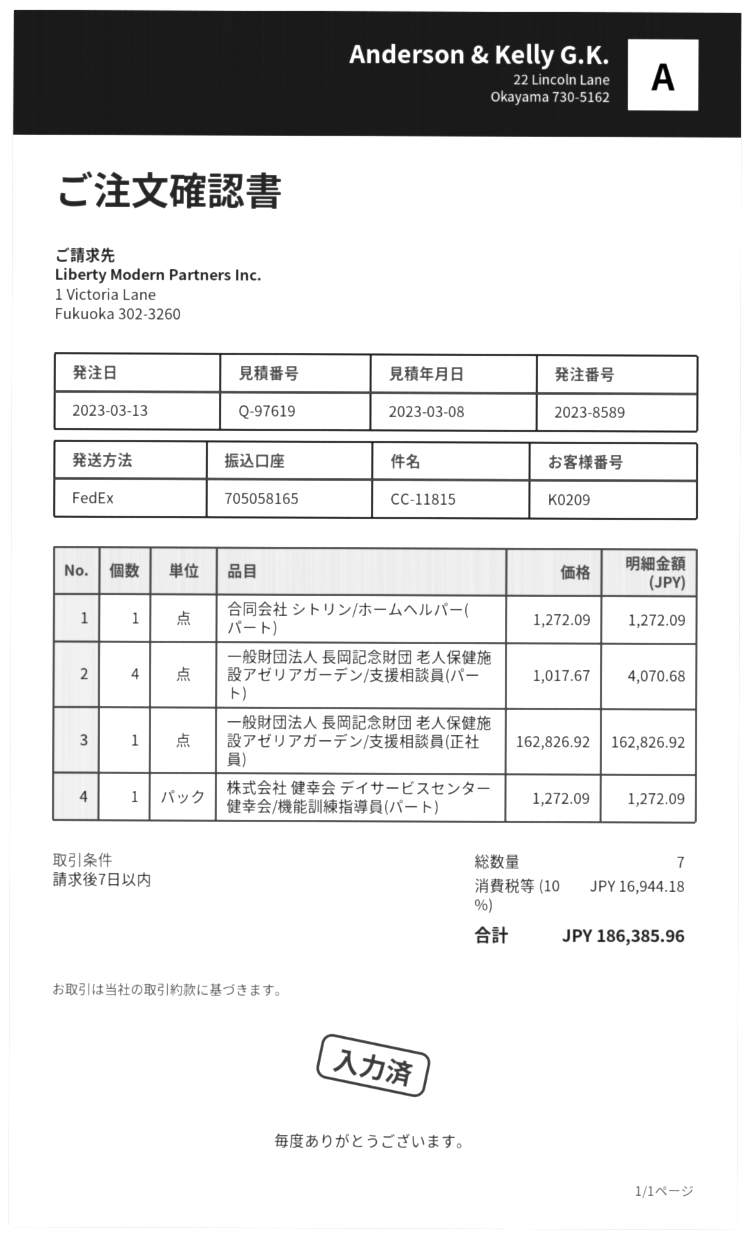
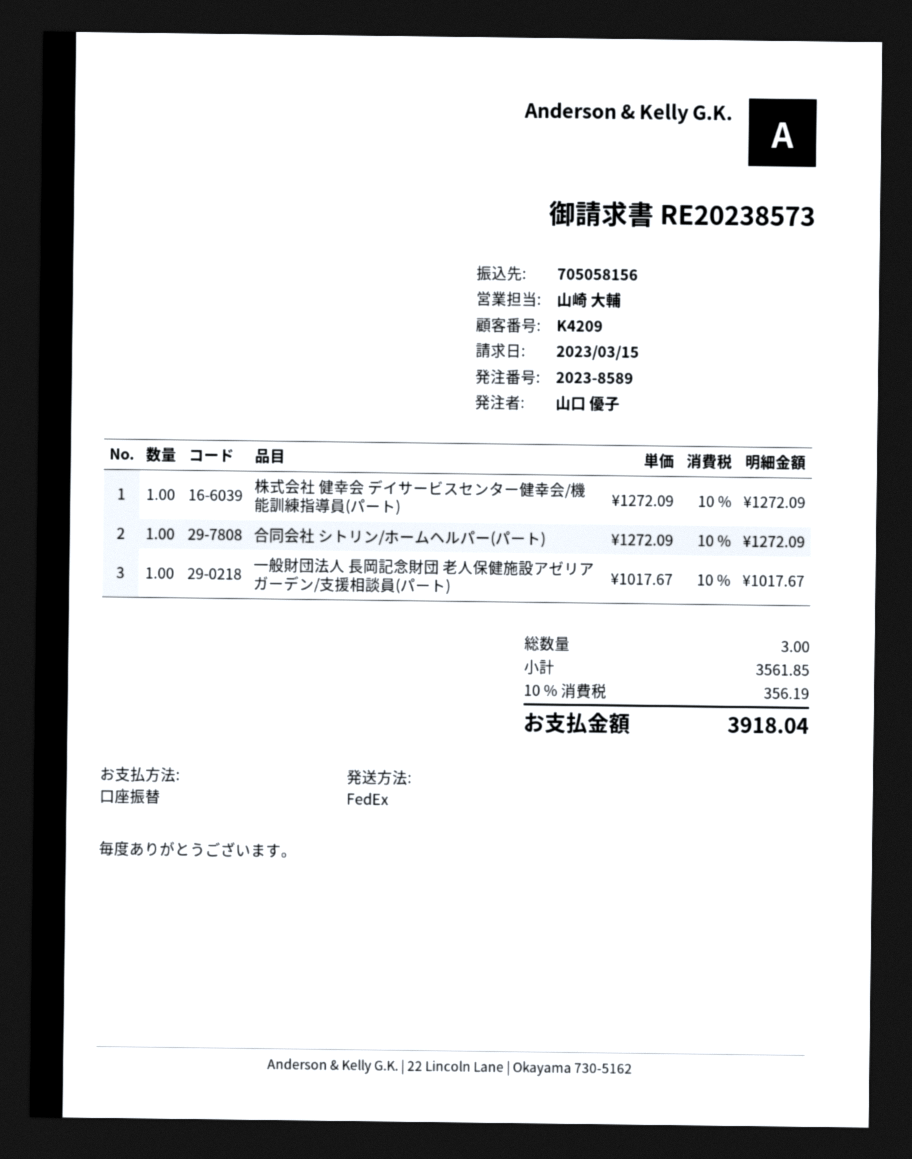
customer number: K0209 -> K4209
bank account: 705058165 -> 705058156
一般財団法人 長岡記念財団 老人保健施設アゼリアガーデン/支援相談員(パート): 4 x 1017.67 = 4070.68 -> 1 x 1017.67 = 1017.67
一般財団法人 長岡記念財団 老人保健施設アゼリアガーデン/支援相談員(正社員): 1 x 162826.92 = 162826.92 -> none
total quantity: 7 -> 3
tax: 10% = 16944.18 -> 10% = 356.19
total: 186385.96 -> 3918.04

